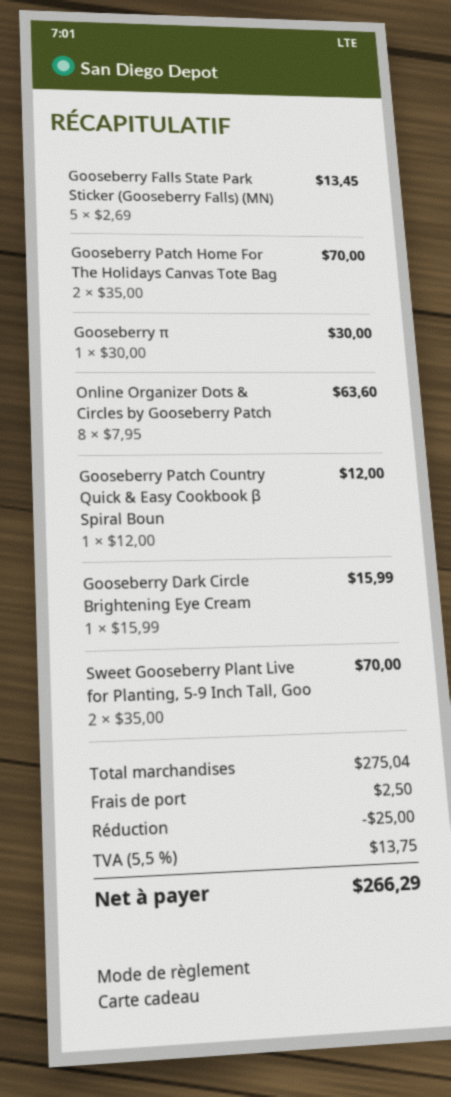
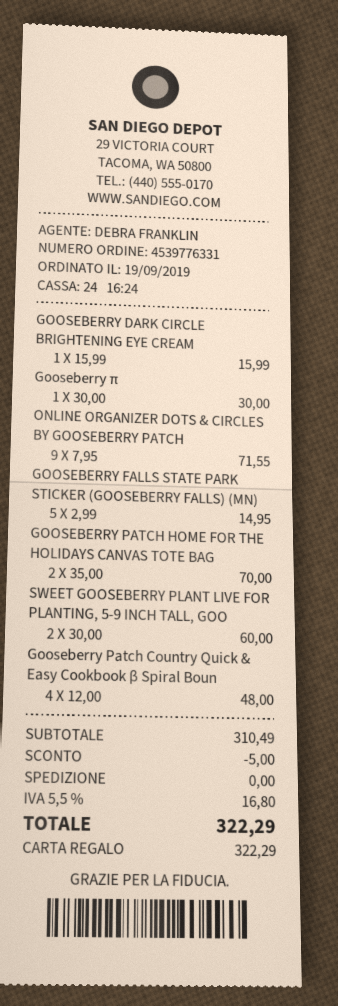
Gooseberry Falls State Park Sticker (Gooseberry Falls) (MN): 5 x 2.69 = 13.45 -> 5 x 2.99 = 14.95
Online Organizer Dots & Circles by Gooseberry Patch: 8 x 7.95 = 63.60 -> 9 x 7.95 = 71.55
Gooseberry Patch Country Quick & Easy Cookbook β Spiral Boun: 1 x 12.00 = 12.00 -> 4 x 12.00 = 48.00
Sweet Gooseberry Plant Live for Planting, 5-9 Inch Tall, Goo: 2 x 35.00 = 70.00 -> 2 x 30.00 = 60.00
subtotal: 275.04 -> 310.49
discount: 25.00 -> 5.00
shipping: 2.50 -> 0.00
tax: 5.5% = 13.75 -> 5.5% = 16.80
total: 266.29 -> 322.29

